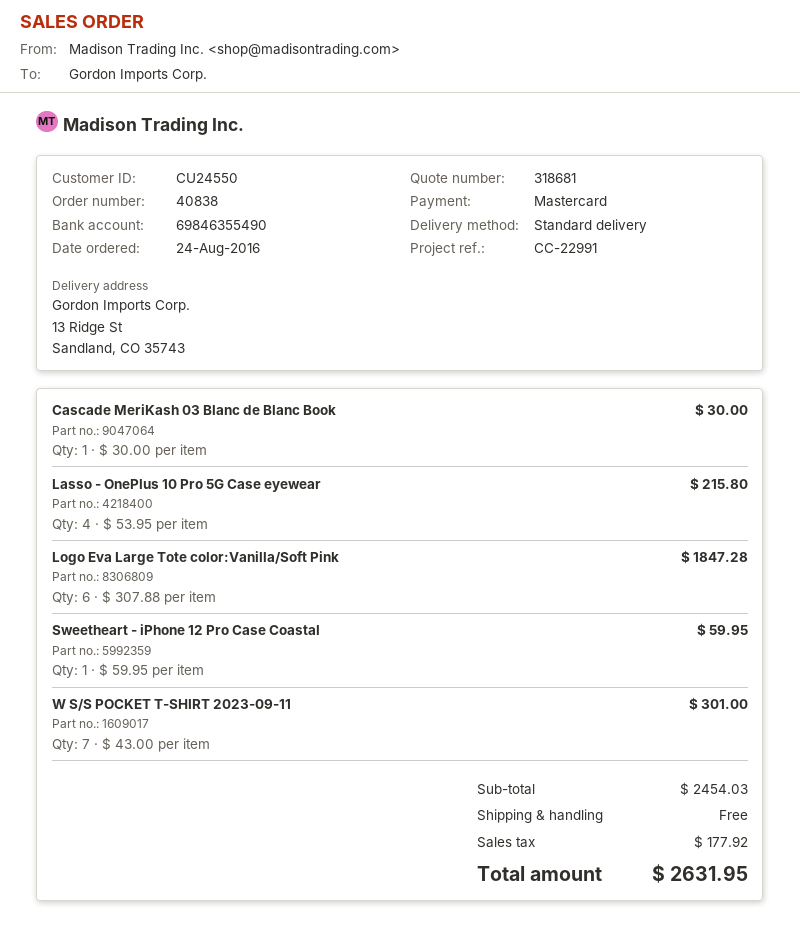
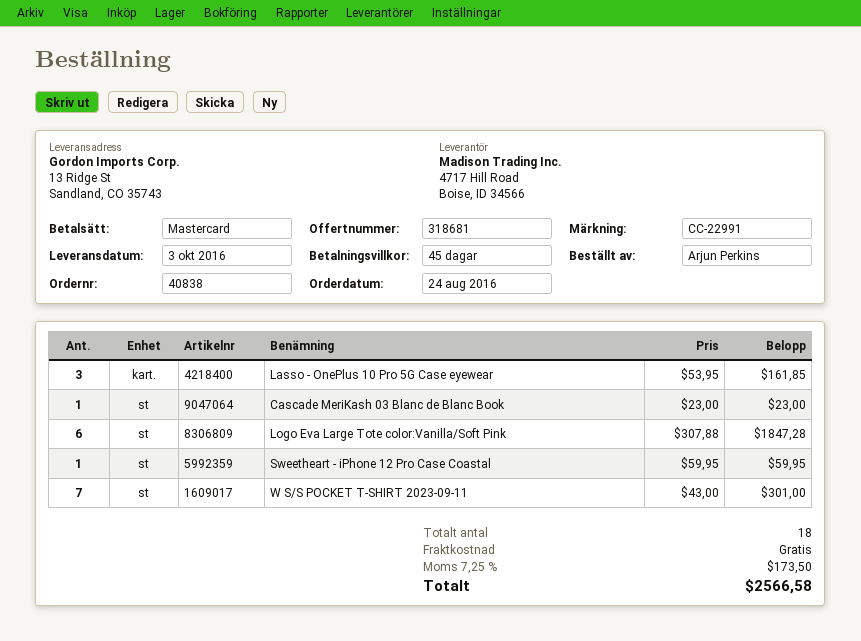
Cascade MeriKash 03 Blanc de Blanc Book: 1 x 30.00 = 30.00 -> 1 x 23.00 = 23.00
Lasso - OnePlus 10 Pro 5G Case eyewear: 4 x 53.95 = 215.80 -> 3 x 53.95 = 161.85
tax: 177.92 -> 173.50
total: 2631.95 -> 2566.58

